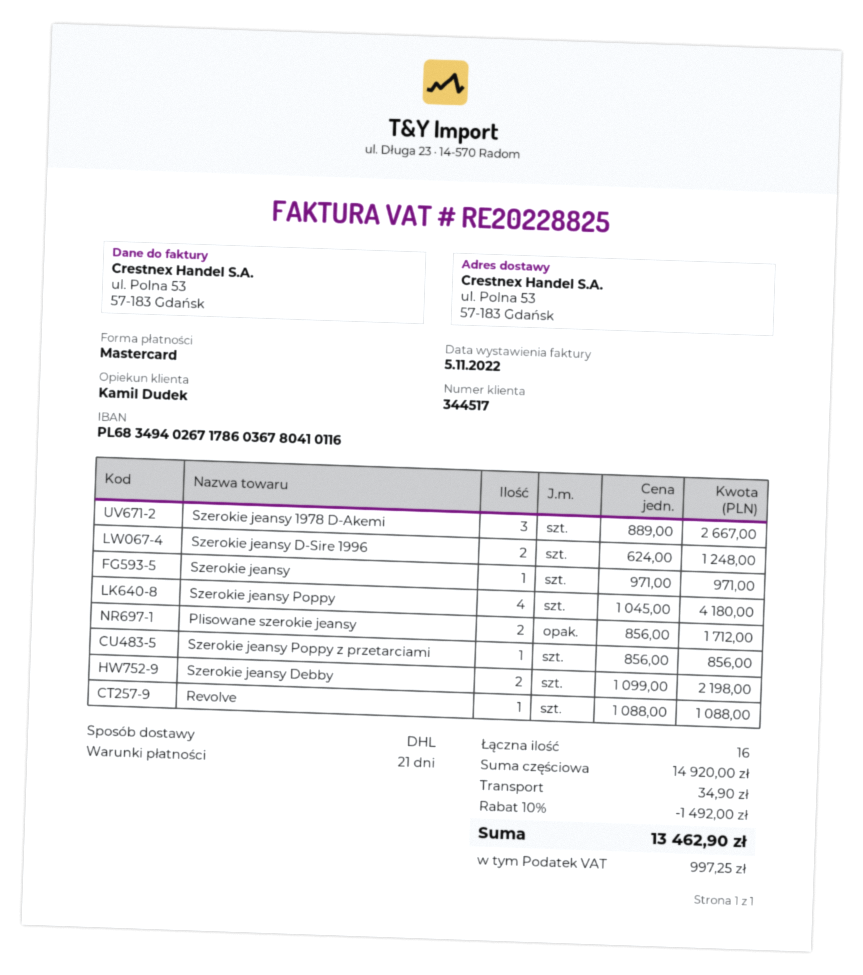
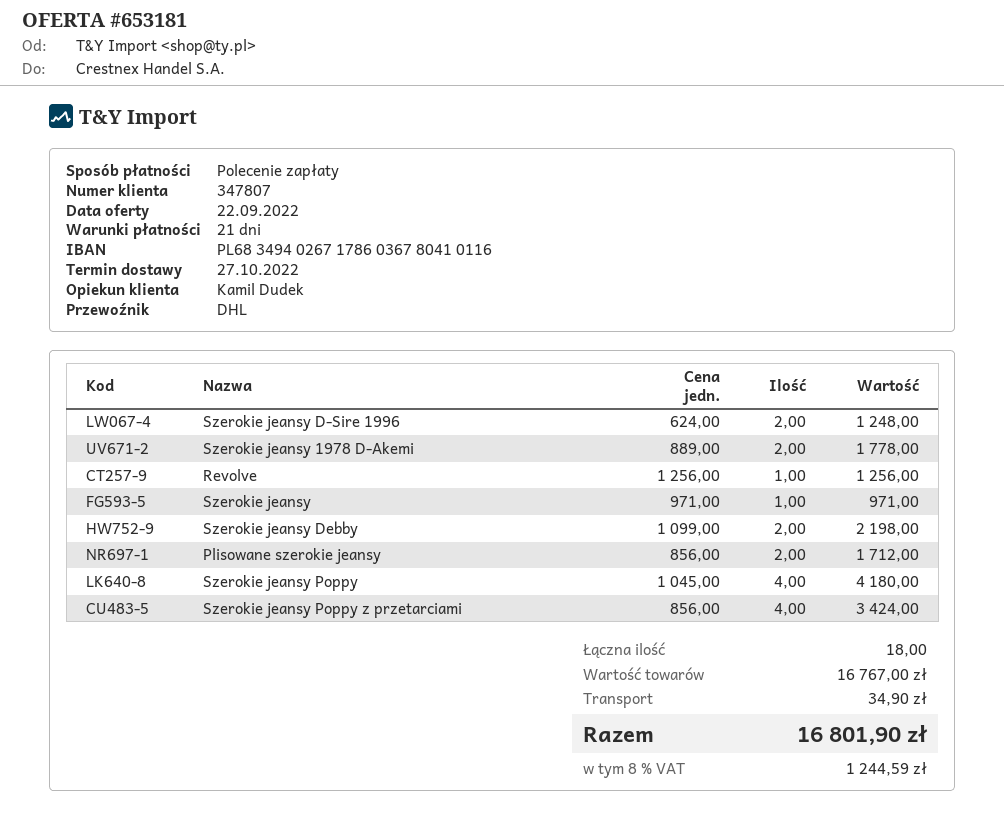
customer number: 344517 -> 347807
payment method: Mastercard -> direct debit
Szerokie jeansy 1978 D-Akemi: 3 x 889.00 = 2667.00 -> 2 x 889.00 = 1778.00
Szerokie jeansy Poppy z przetarciami: 1 x 856.00 = 856.00 -> 4 x 856.00 = 3424.00
Revolve: 1 x 1088.00 = 1088.00 -> 1 x 1256.00 = 1256.00
total quantity: 16 -> 18
subtotal: 14920.00 -> 16767.00
discount: 10% = 1492.00 -> none
tax: 997.25 -> 1244.59
total: 13462.90 -> 16801.90

